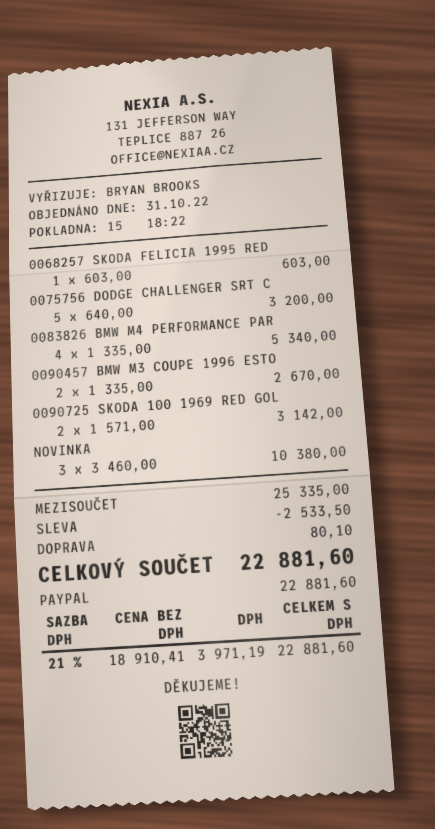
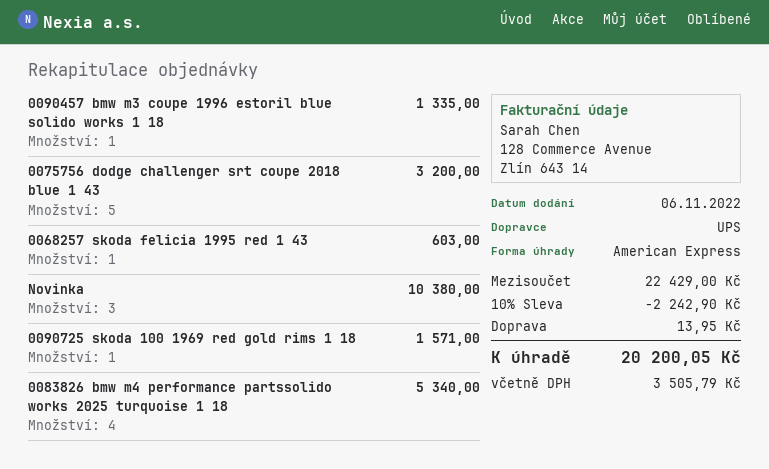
payment method: PayPal -> American Express
0090457 BMW M3 COUPE 1996 ESTO: 2 for 2670.00 -> 1 for 1335.00
0090725 SKODA 100 1969 RED GOL: 2 for 3142.00 -> 1 for 1571.00
subtotal: 25335.00 -> 22429.00
discount: 2533.50 -> 2242.90
shipping: 80.10 -> 13.95
tax: 3971.19 -> 3505.79
total: 22881.60 -> 20200.05

